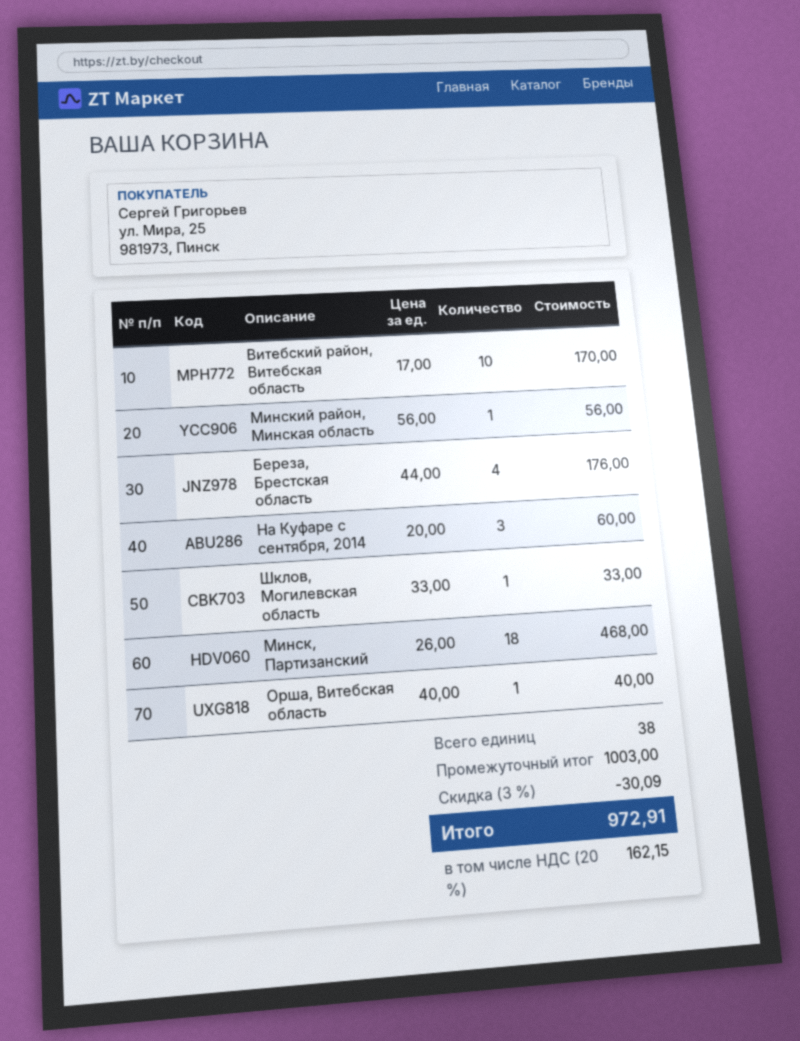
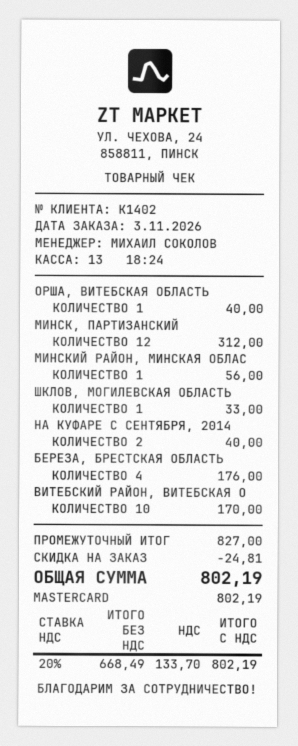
На Куфаре с сентября, 2014: 3 for 60.00 -> 2 for 40.00
Минск, Партизанский: 18 for 468.00 -> 12 for 312.00
subtotal: 1003.00 -> 827.00
discount: 30.09 -> 24.81
tax: 20% = 162.15 -> 20% = 133.70
total: 972.91 -> 802.19

